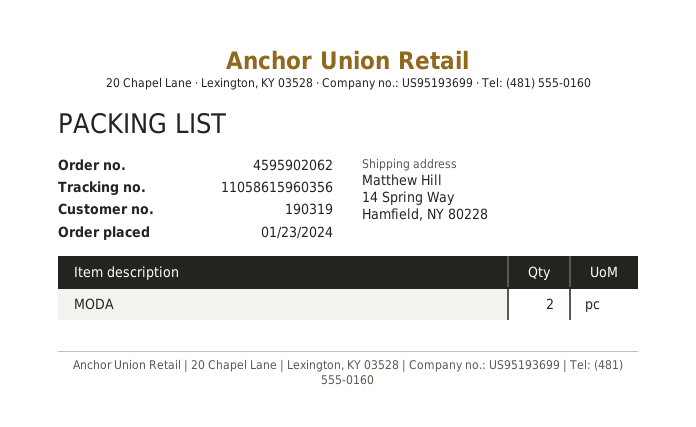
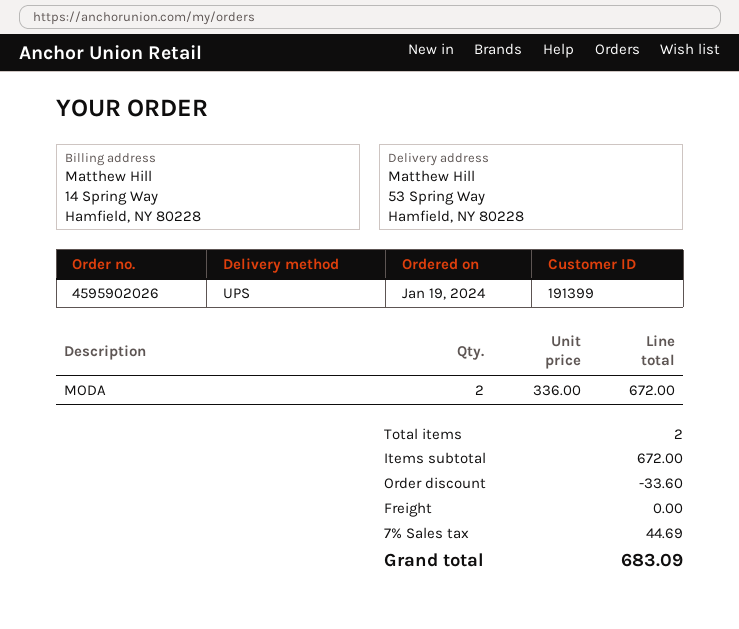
order number: 4595902062 -> 4595902026
order date: 2024-01-23 -> 2024-01-19
customer number: 190319 -> 191399
ship to: 14 Spring Way, Hamfield, NY 80228 -> 53 Spring Way, Hamfield, NY 80228

